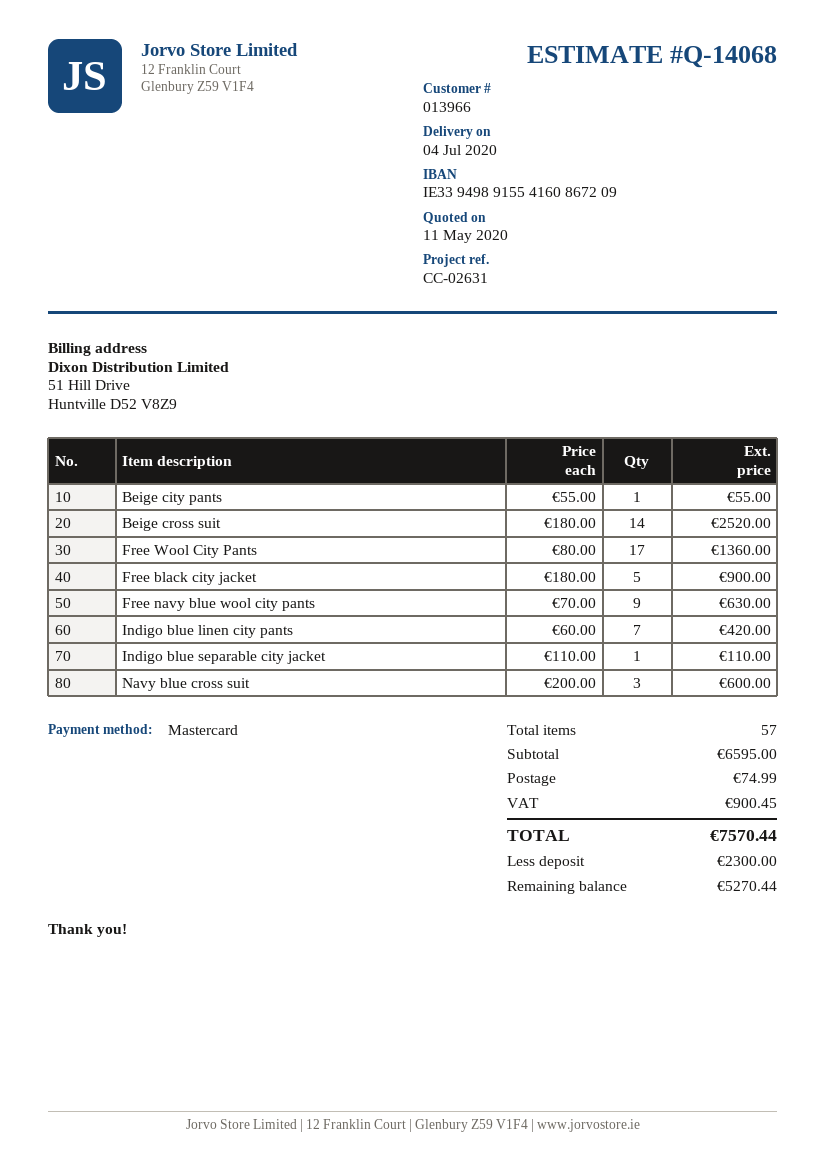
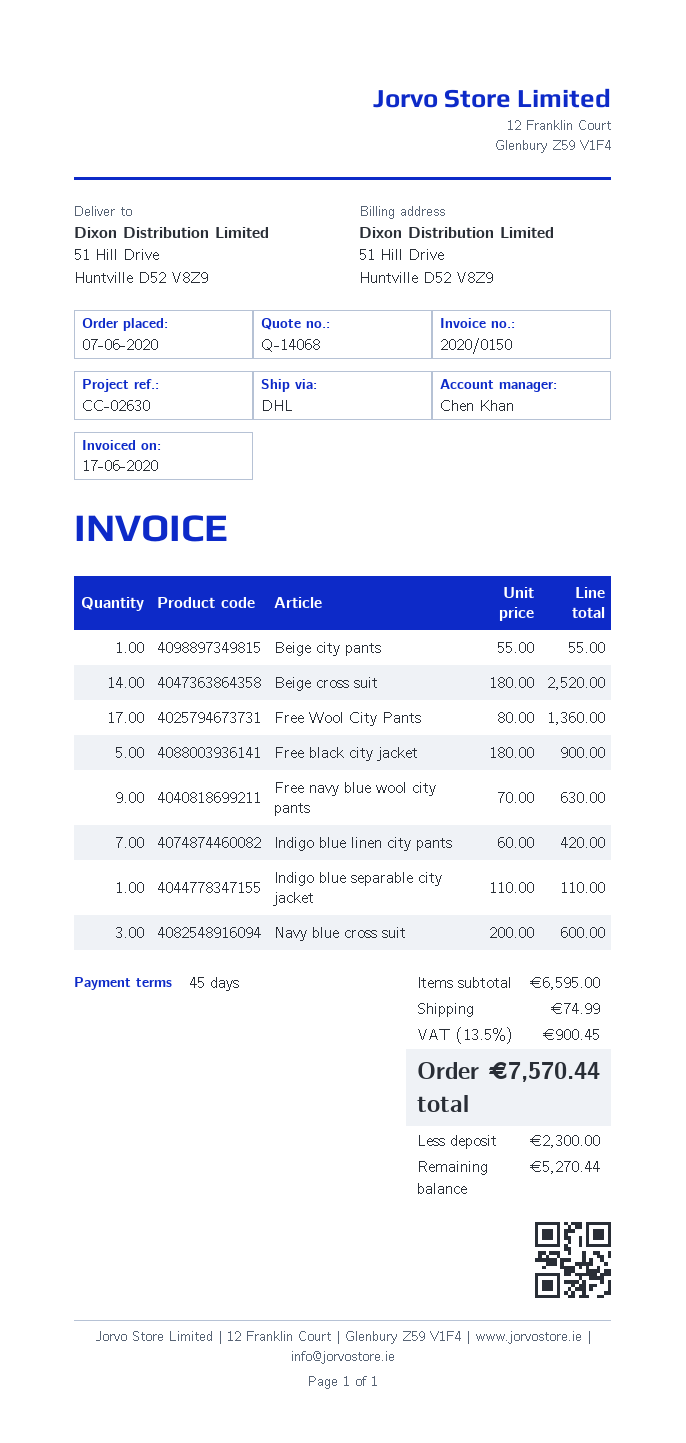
reference: CC-02631 -> CC-02630

